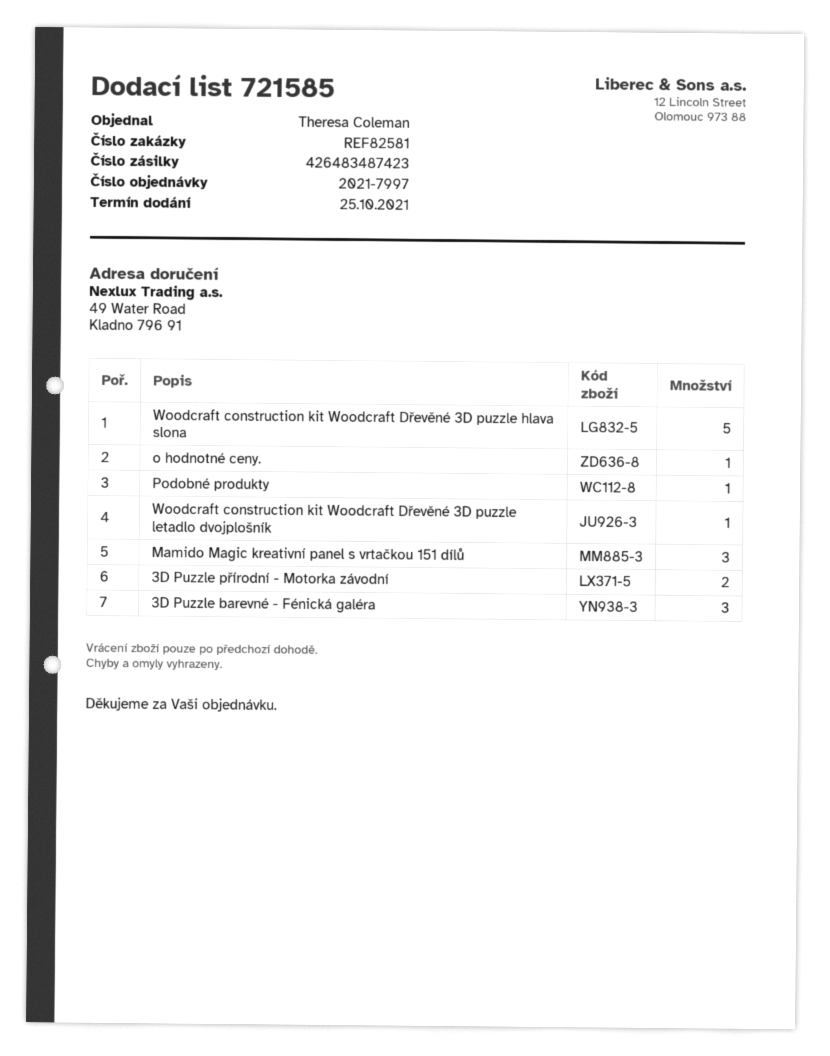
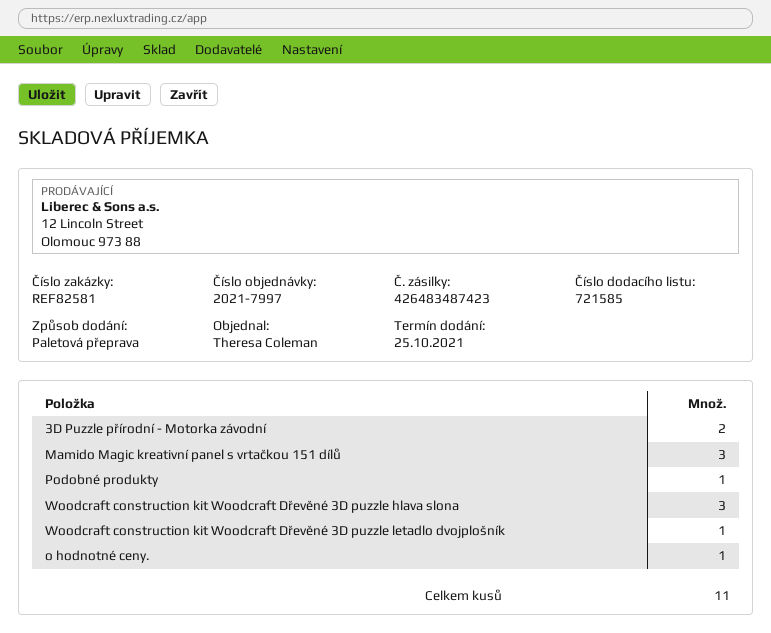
Woodcraft construction kit Woodcraft Dřevěné 3D puzzle hlava slona: 5 -> 3
3D Puzzle barevné - Fénická galéra: 3 -> none

